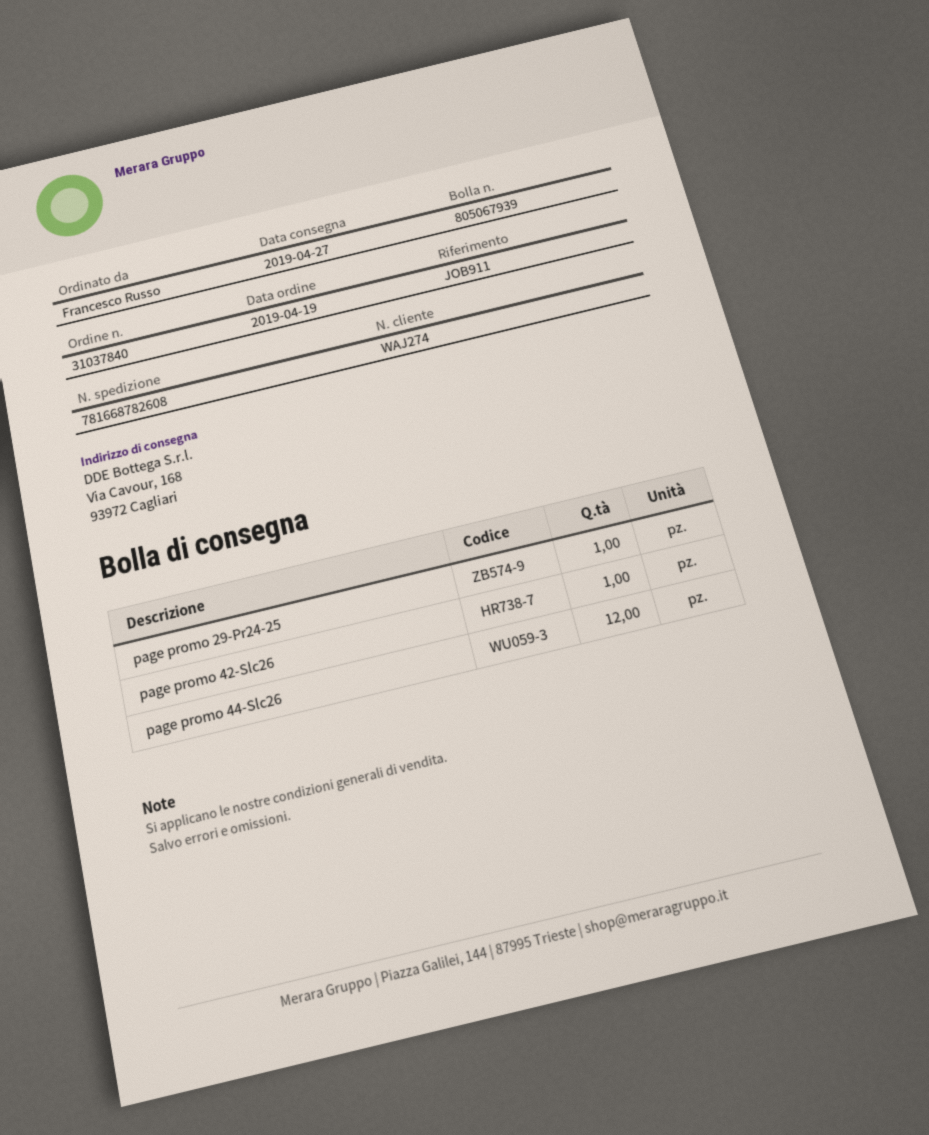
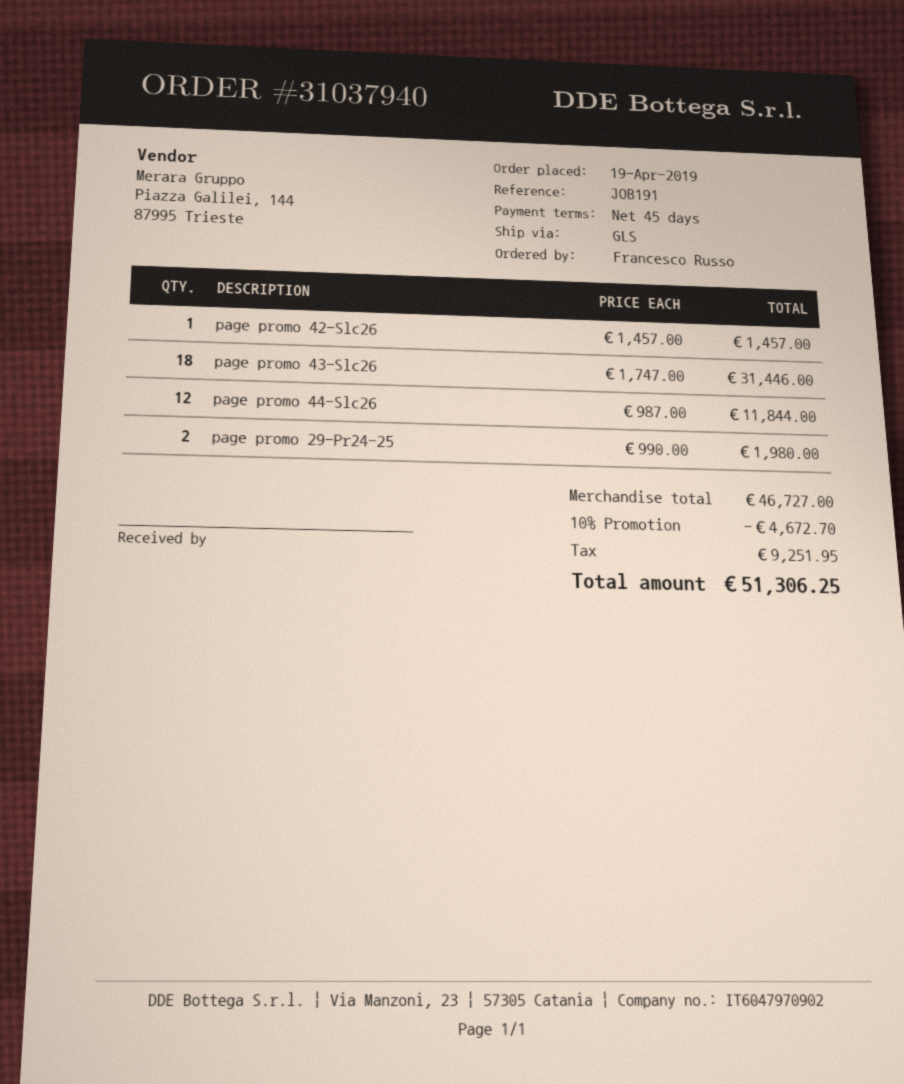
order number: 31037840 -> 31037940
reference: JOB911 -> JOB191
page promo 29-Pr24-25: 1 -> 2
page promo 43-Slc26: none -> 18

